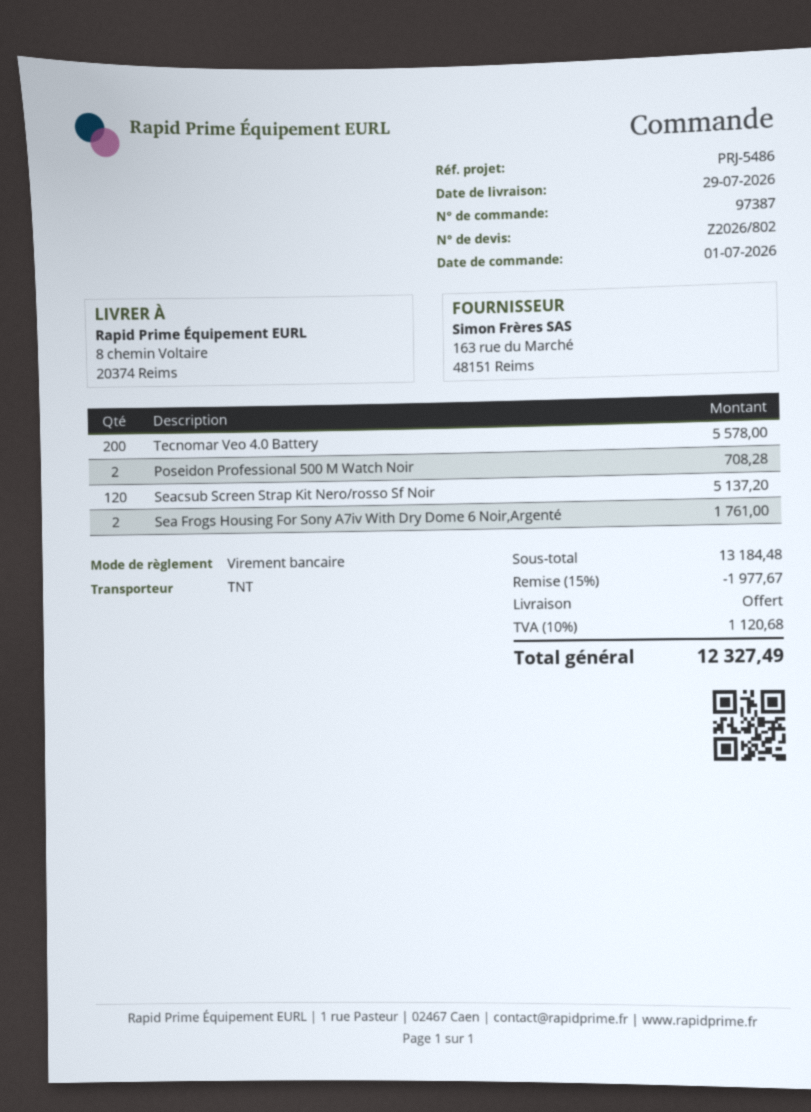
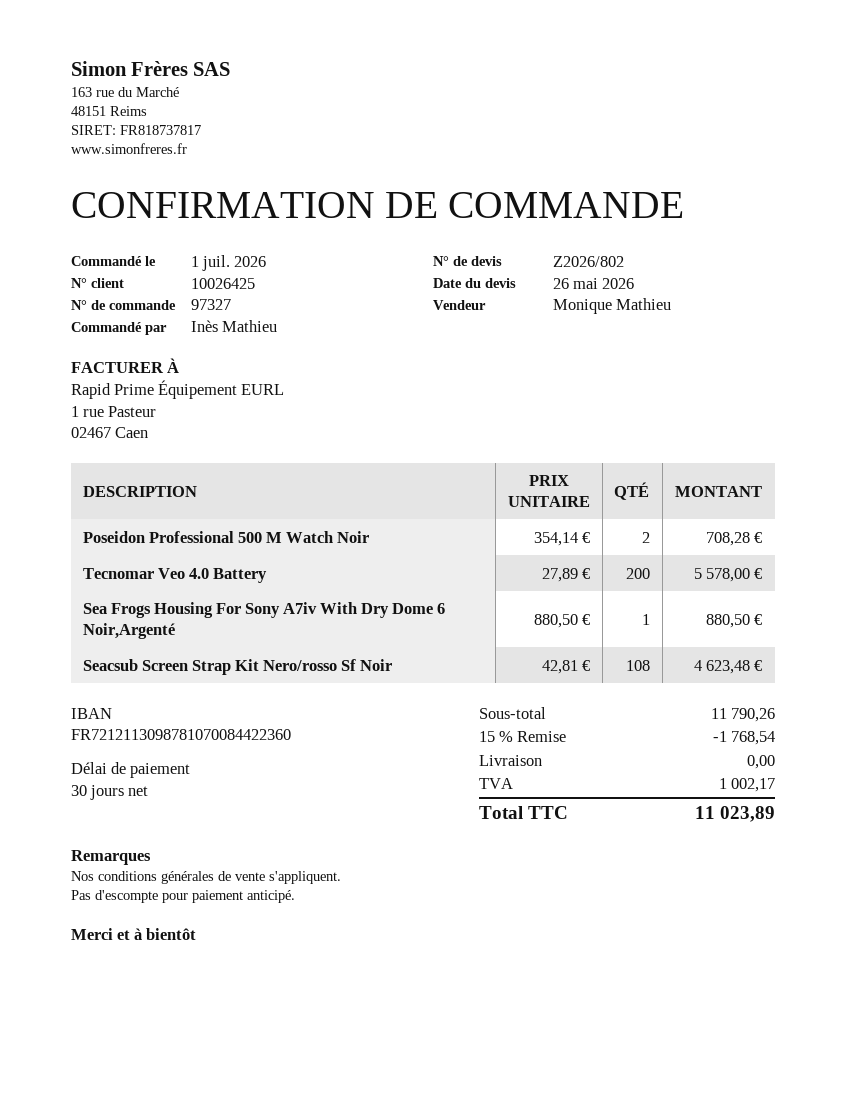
order number: 97387 -> 97327
Seacsub Screen Strap Kit Nero/rosso Sf Noir: 120 for 5137.20 -> 108 for 4623.48
Sea Frogs Housing For Sony A7iv With Dry Dome 6 Noir,Argenté: 2 for 1761.00 -> 1 for 880.50
subtotal: 13184.48 -> 11790.26
discount: 15% = 1977.67 -> 15% = 1768.54
tax: 1120.68 -> 1002.17
total: 12327.49 -> 11023.89

